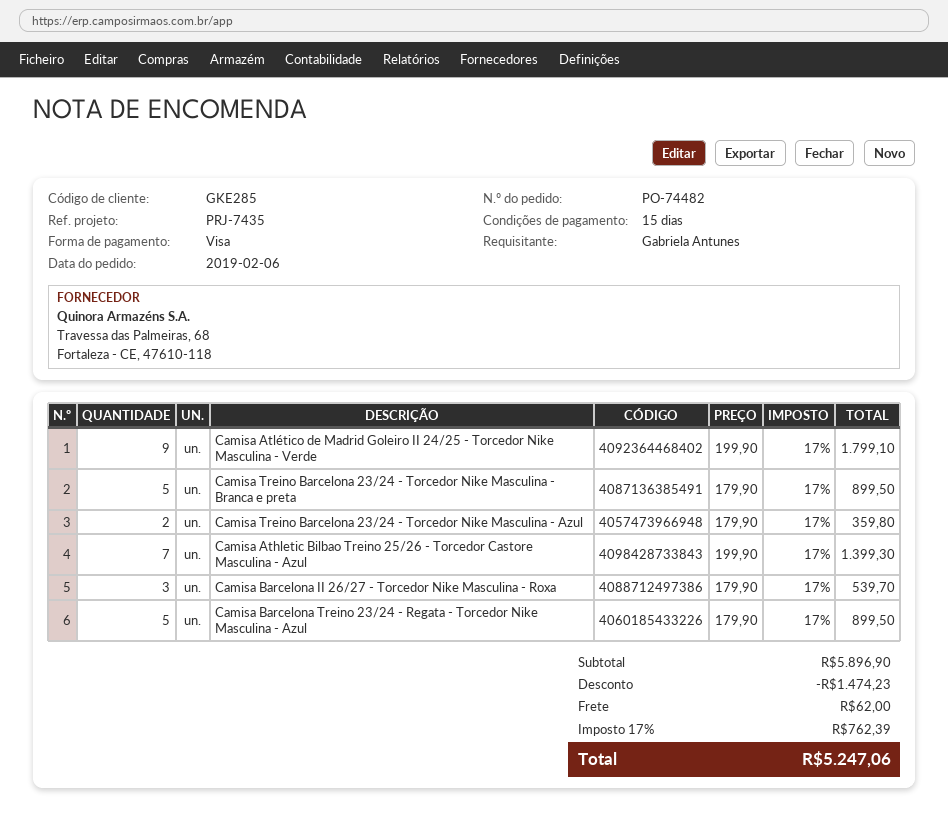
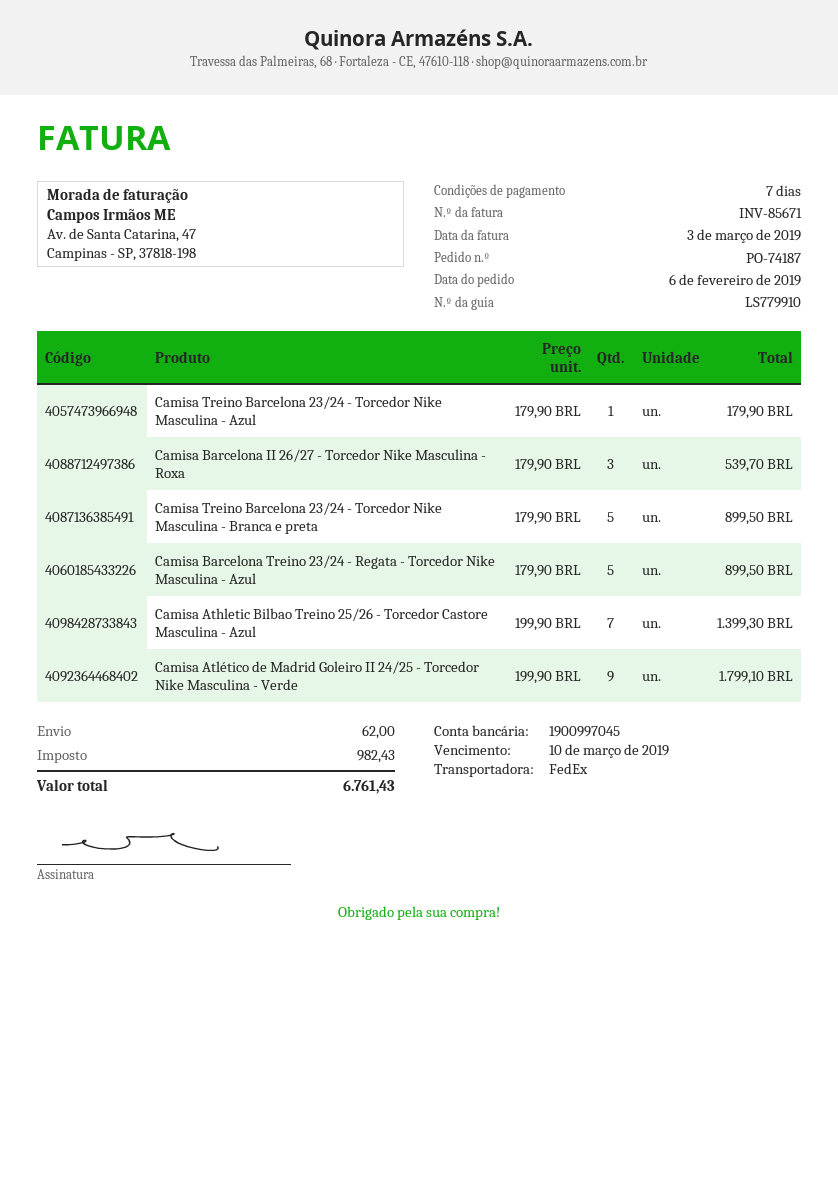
order number: PO-74482 -> PO-74187
payment terms: 15 days -> 7 days
Camisa Treino Barcelona 23/24 - Torcedor Nike Masculina - Azul: 2 x 179.90 = 359.80 -> 1 x 179.90 = 179.90
discount: 1474.23 -> none
tax: 762.39 -> 982.43
total: 5247.06 -> 6761.43

